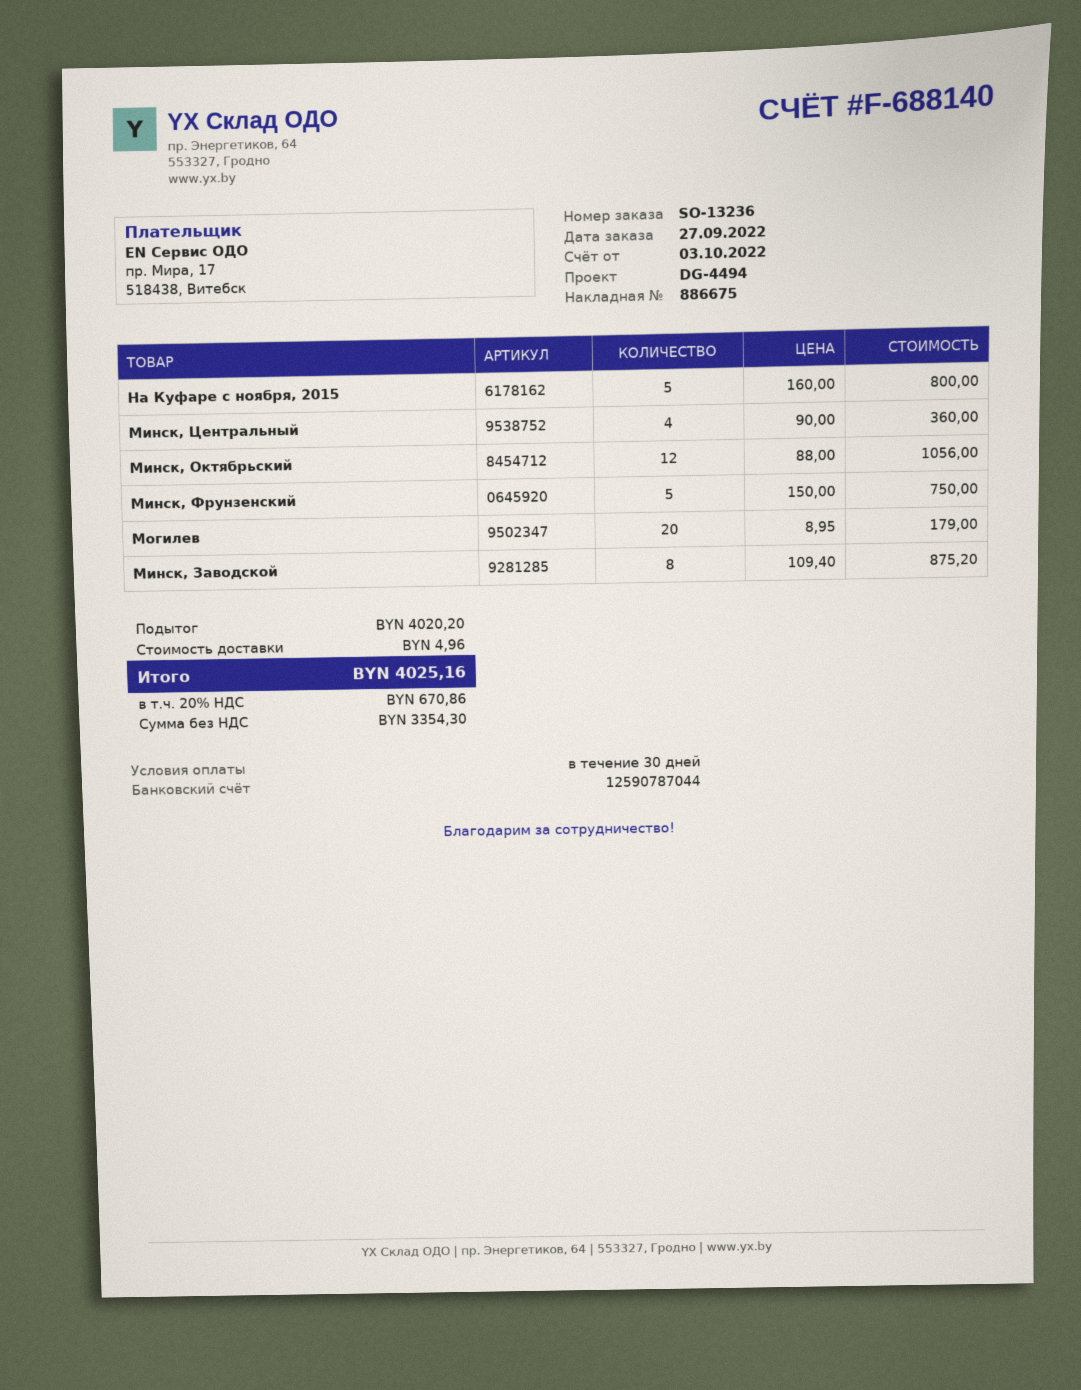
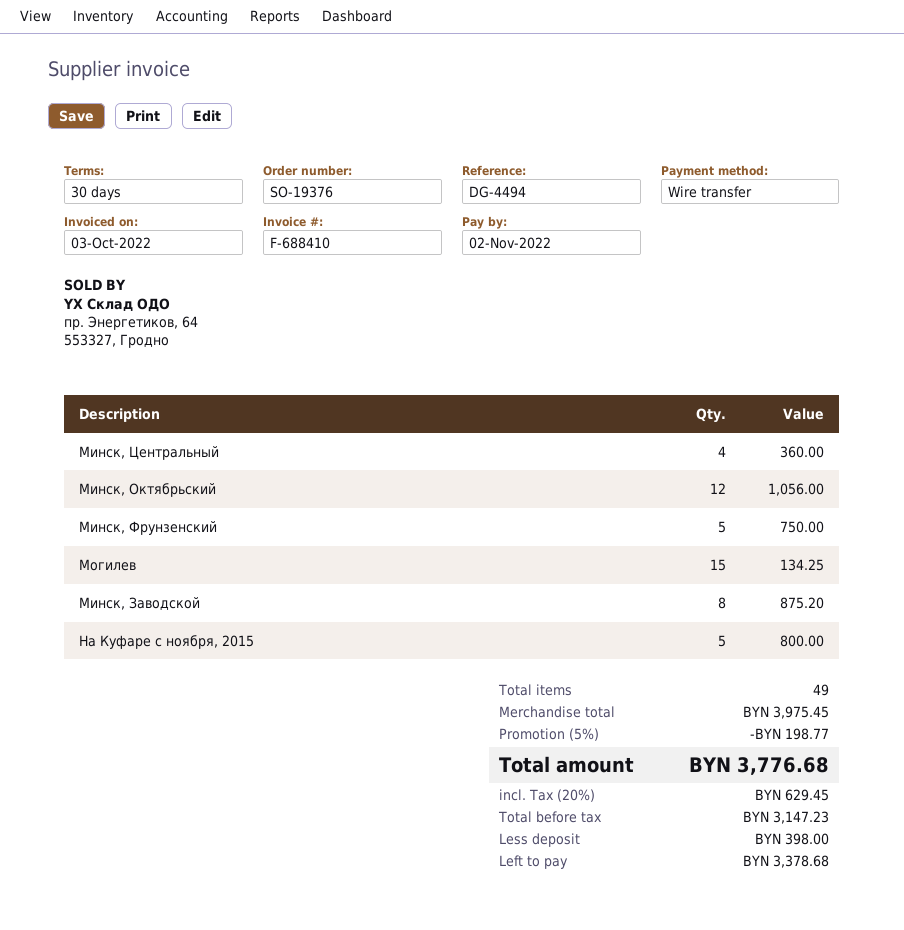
order number: SO-13236 -> SO-19376
invoice number: F-688140 -> F-688410
Могилев: 20 for 179.00 -> 15 for 134.25
subtotal: 4020.20 -> 3975.45
discount: none -> 5% = 198.77
shipping: 4.96 -> none
net: 3354.30 -> 3147.23
tax: 20% = 670.86 -> 20% = 629.45
total: 4025.16 -> 3776.68

